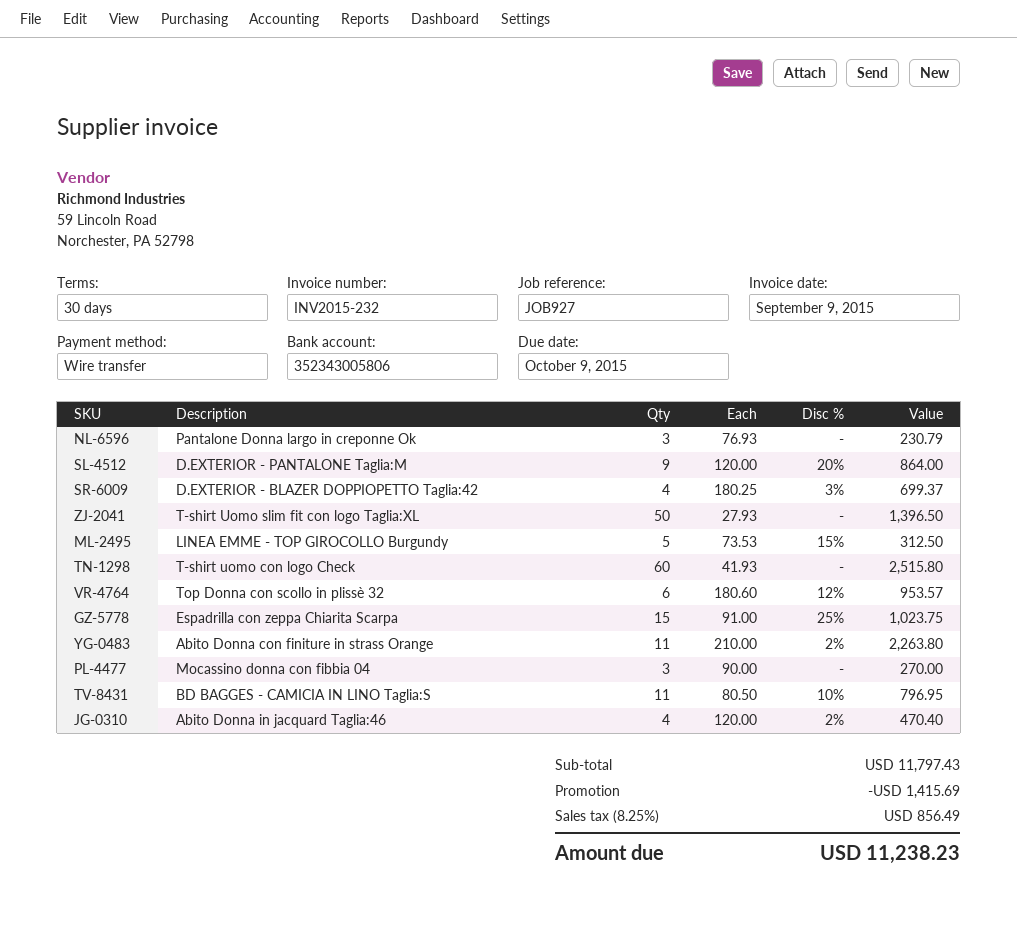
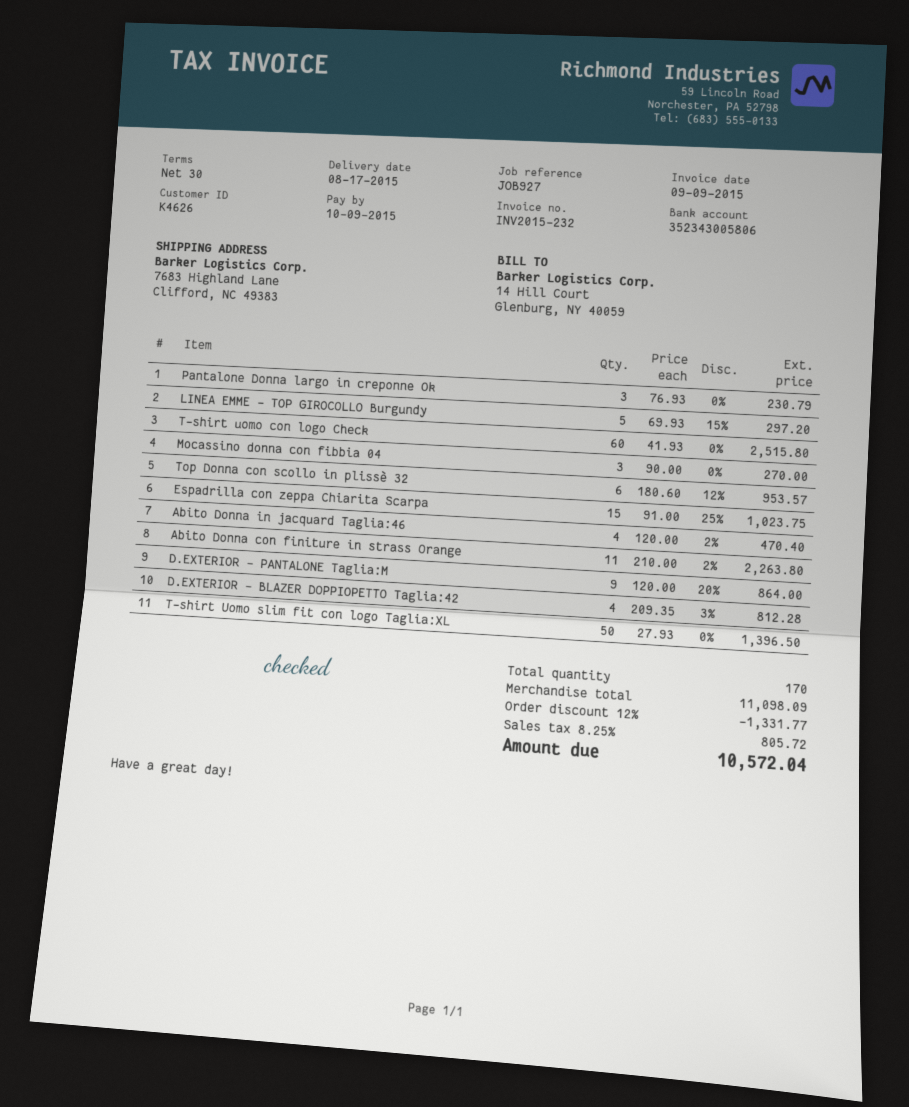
D.EXTERIOR - BLAZER DOPPIOPETTO Taglia:42: 4 x 180.25 - 3% = 699.37 -> 4 x 209.35 - 3% = 812.28
LINEA EMME - TOP GIROCOLLO Burgundy: 5 x 73.53 - 15% = 312.50 -> 5 x 69.93 - 15% = 297.20
BD BAGGES - CAMICIA IN LINO Taglia:S: 11 x 80.50 - 10% = 796.95 -> none
subtotal: 11797.43 -> 11098.09
discount: 1415.69 -> 1331.77
tax: 8.25% = 856.49 -> 8.25% = 805.72
total: 11238.23 -> 10572.04

